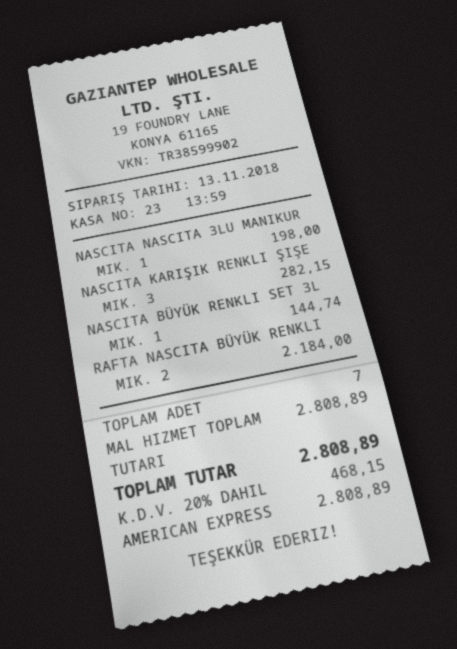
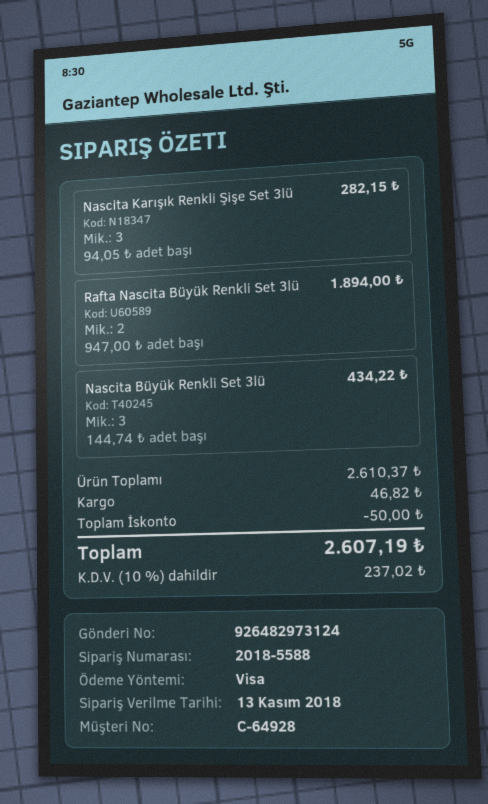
payment method: American Express -> Visa
NASCITA NASCITA 3LU MANIKUR: 1 for 198.00 -> none
NASCITA BÜYÜK RENKLI SET 3L: 1 for 144.74 -> 3 for 434.22
RAFTA NASCITA BÜYÜK RENKLI: 2 for 2184.00 -> 2 for 1894.00
subtotal: 2808.89 -> 2610.37
discount: none -> 50.00
shipping: none -> 46.82
tax: 20% = 468.15 -> 10% = 237.02
total: 2808.89 -> 2607.19

